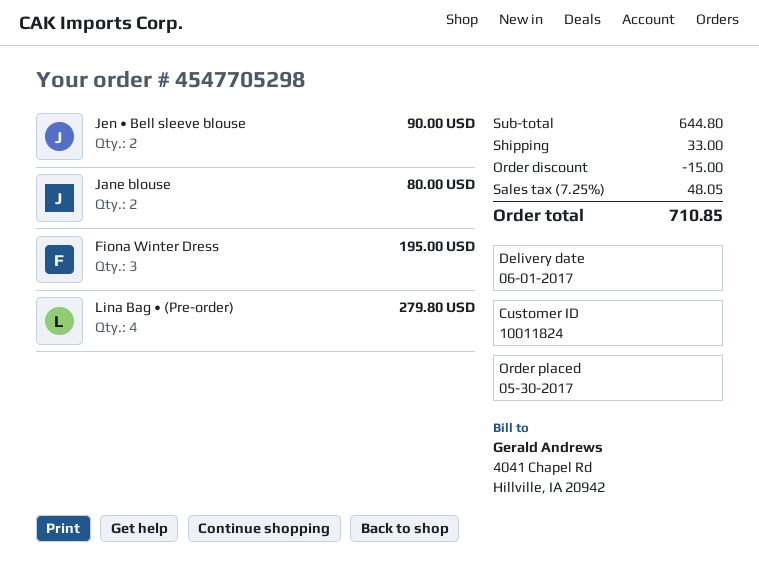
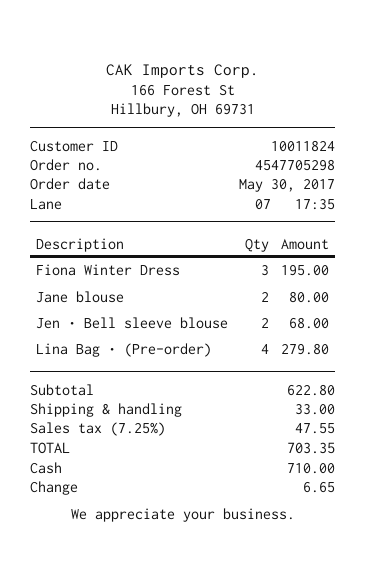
Jen • Bell sleeve blouse: 2 for 90.00 -> 2 for 68.00
subtotal: 644.80 -> 622.80
discount: 15.00 -> none
tax: 7.25% = 48.05 -> 7.25% = 47.55
total: 710.85 -> 703.35

